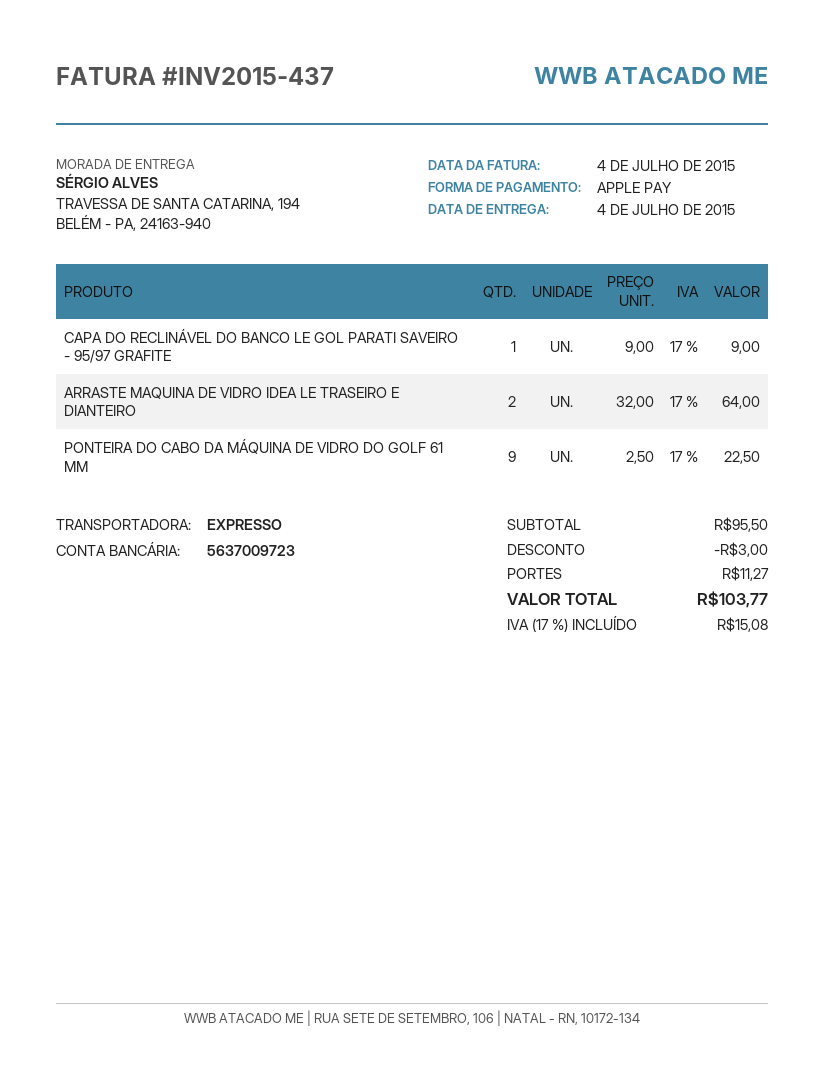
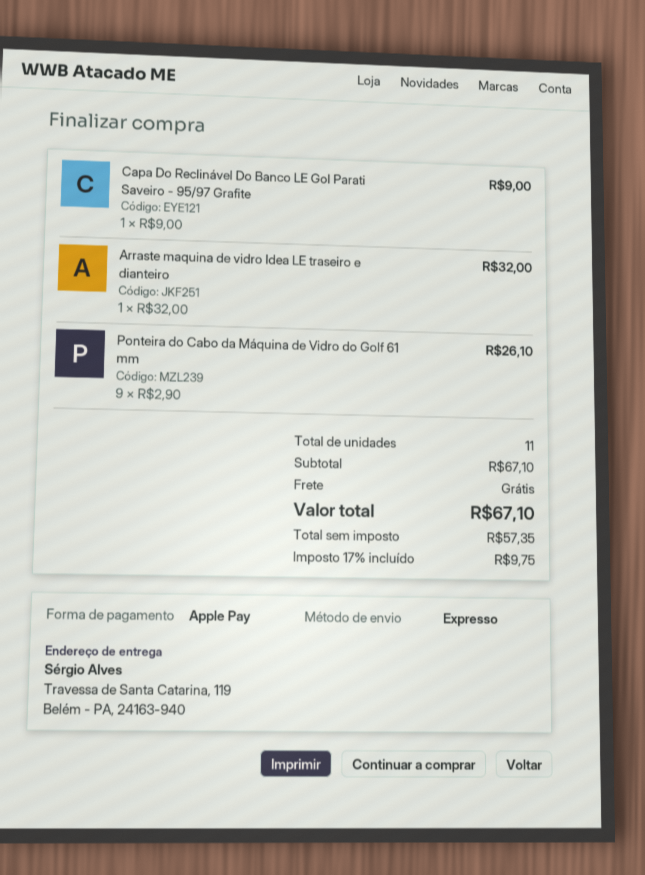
ship to: TRAVESSA DE SANTA CATARINA, 194, BELÉM - PA, 24163-940 -> Travessa de Santa Catarina, 119, Belém - PA, 24163-940
ARRASTE MAQUINA DE VIDRO IDEA LE TRASEIRO E DIANTEIRO: 2 x 32.00 = 64.00 -> 1 x 32.00 = 32.00
PONTEIRA DO CABO DA MÁQUINA DE VIDRO DO GOLF 61 MM: 9 x 2.50 = 22.50 -> 9 x 2.90 = 26.10
subtotal: 95.50 -> 67.10
discount: 3.00 -> none
shipping: 11.27 -> 0.00
tax: 17% = 15.08 -> 17% = 9.75
total: 103.77 -> 67.10

